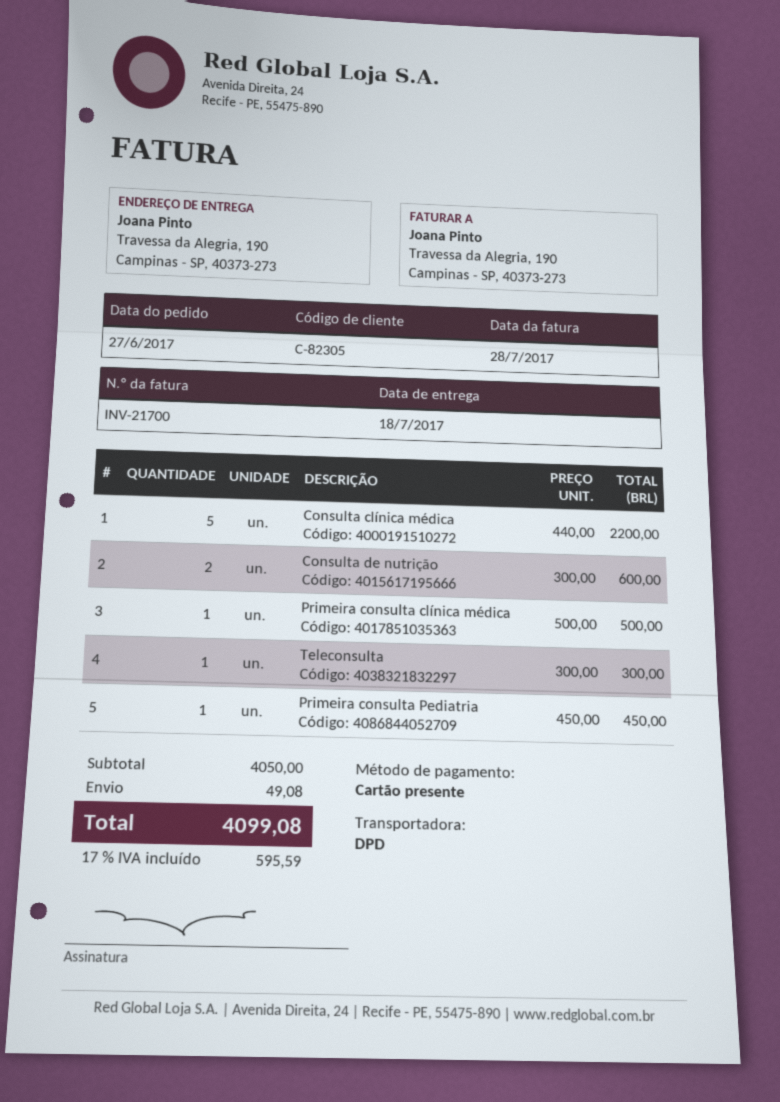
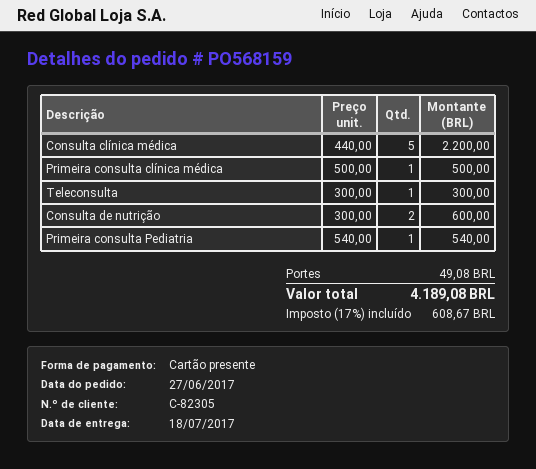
Primeira consulta Pediatria: 1 x 450.00 = 450.00 -> 1 x 540.00 = 540.00
tax: 17% = 595.59 -> 17% = 608.67
total: 4099.08 -> 4189.08

